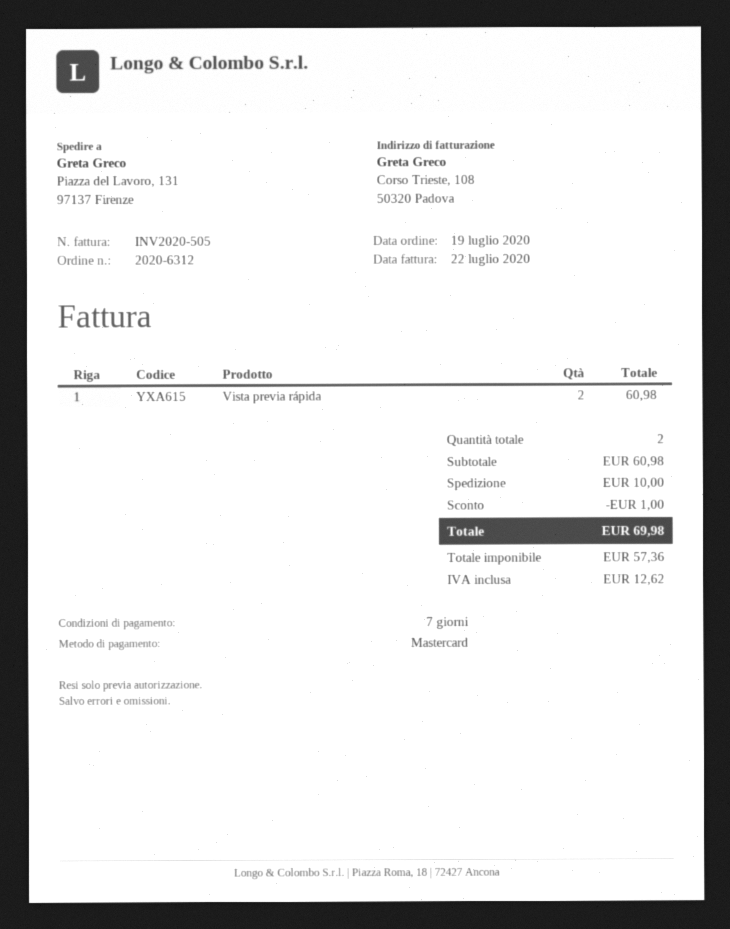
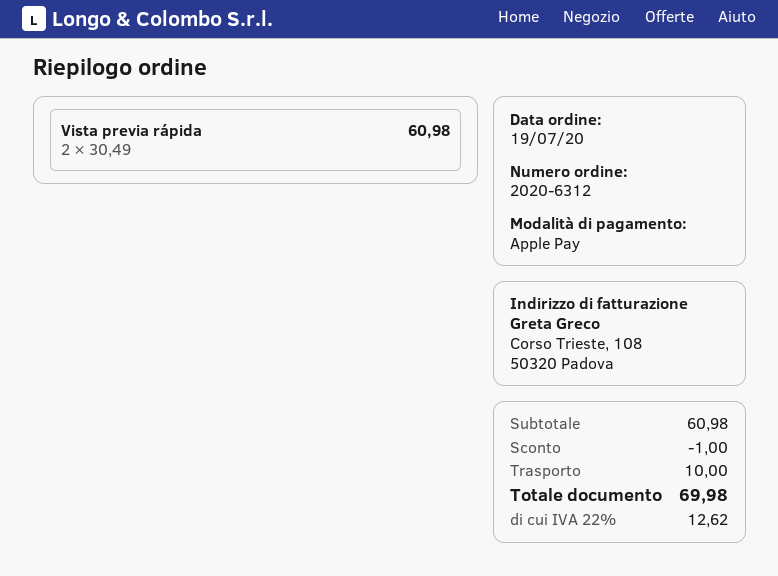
payment method: Mastercard -> Apple Pay

